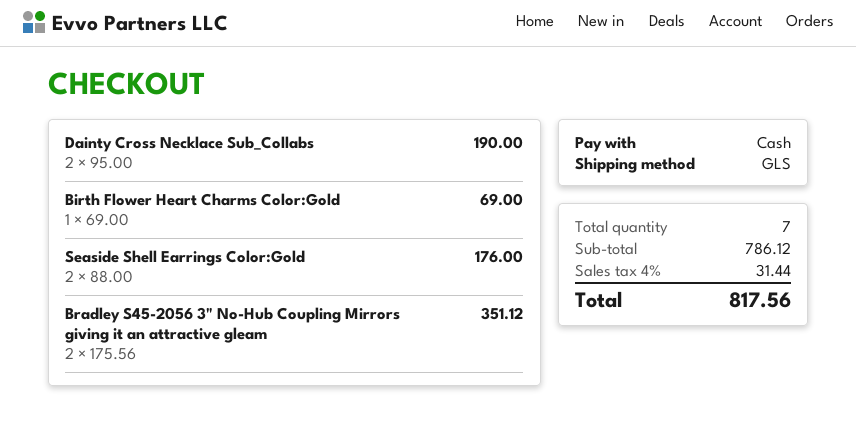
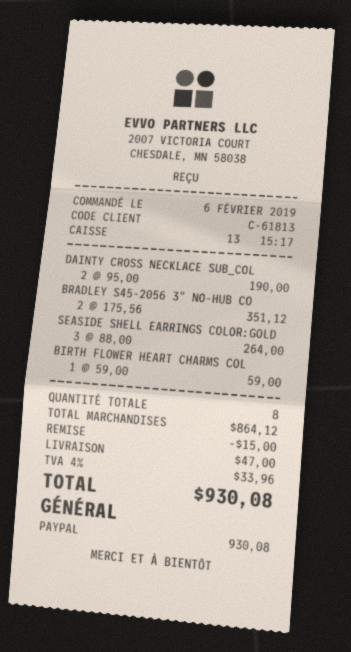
payment method: cash -> PayPal
Birth Flower Heart Charms Color:Gold: 1 x 69.00 = 69.00 -> 1 x 59.00 = 59.00
Seaside Shell Earrings Color:Gold: 2 x 88.00 = 176.00 -> 3 x 88.00 = 264.00
total quantity: 7 -> 8
subtotal: 786.12 -> 864.12
discount: none -> 15.00
shipping: none -> 47.00
tax: 4% = 31.44 -> 4% = 33.96
total: 817.56 -> 930.08

